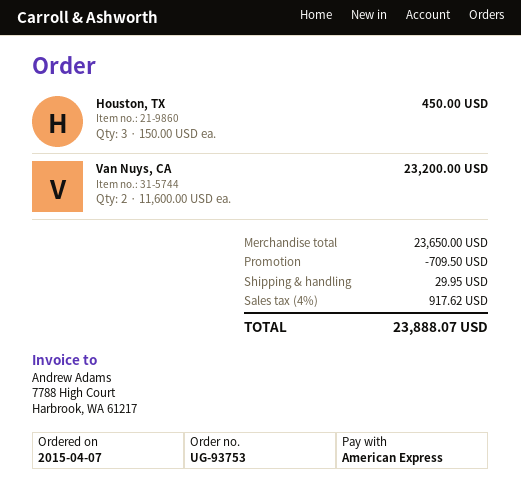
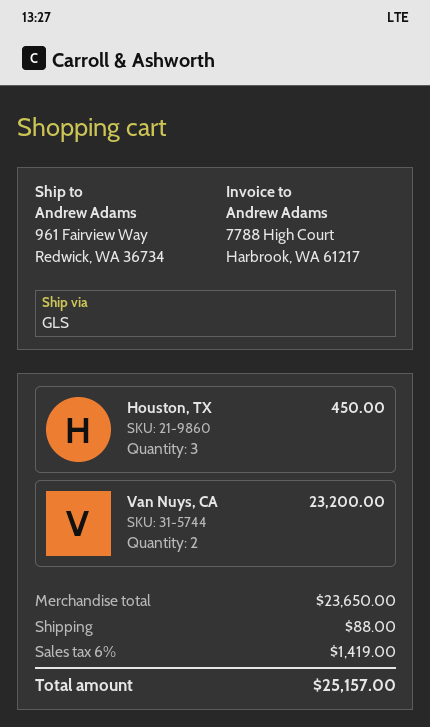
discount: 709.50 -> none
shipping: 29.95 -> 88.00
tax: 4% = 917.62 -> 6% = 1419.00
total: 23888.07 -> 25157.00

